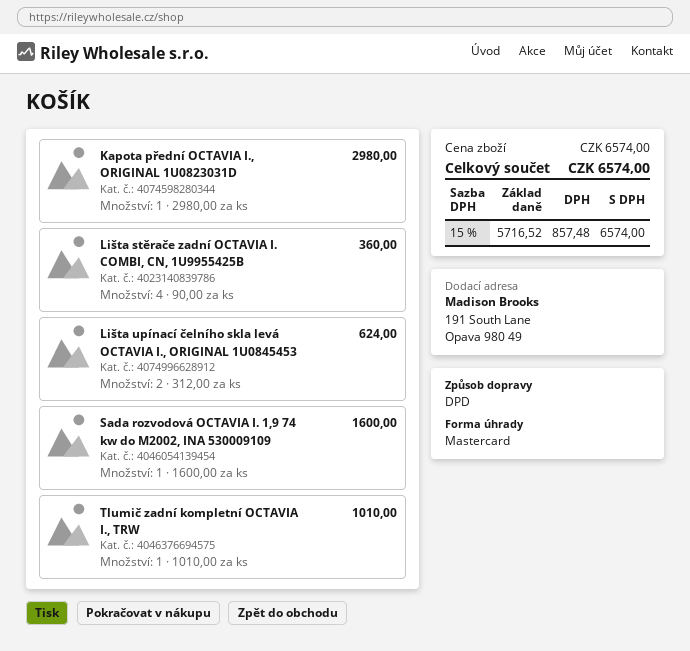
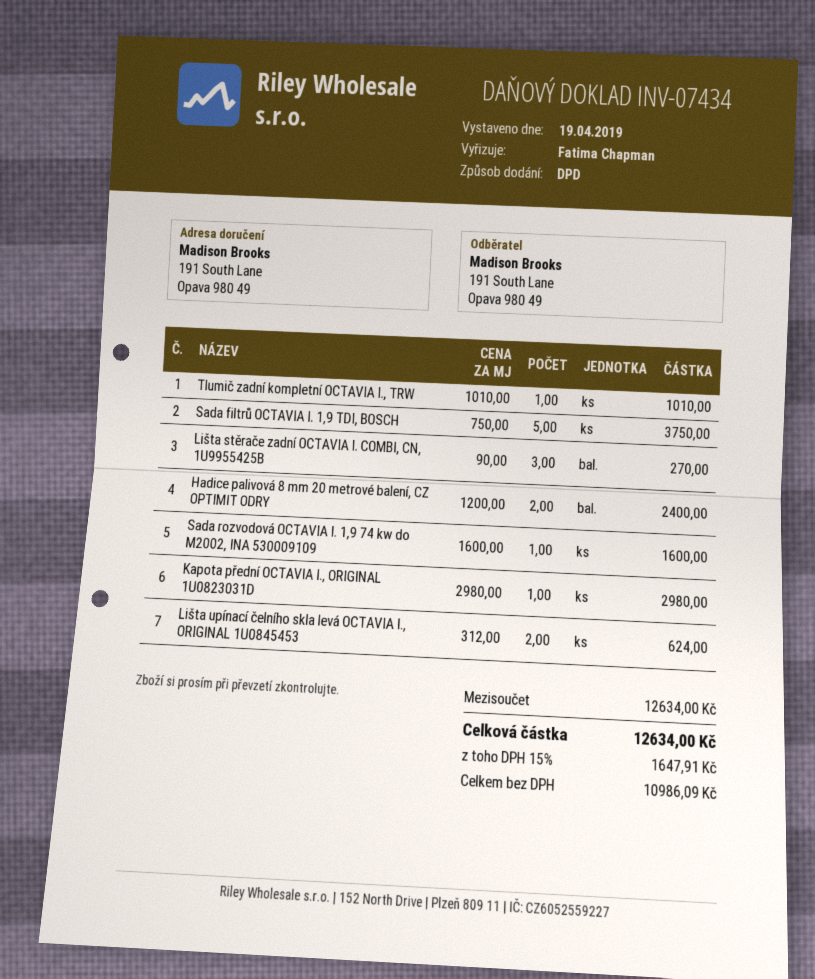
Lišta stěrače zadní OCTAVIA I. COMBI, CN, 1U9955425B: 4 x 90.00 = 360.00 -> 3 x 90.00 = 270.00
Sada filtrů OCTAVIA I. 1,9 TDI, BOSCH: none -> 5 x 750.00 = 3750.00
Hadice palivová 8 mm 20 metrové balení, CZ OPTIMIT ODRY: none -> 2 x 1200.00 = 2400.00
subtotal: 6574.00 -> 12634.00
net: 5716.52 -> 10986.09
tax: 15% = 857.48 -> 15% = 1647.91
total: 6574.00 -> 12634.00

